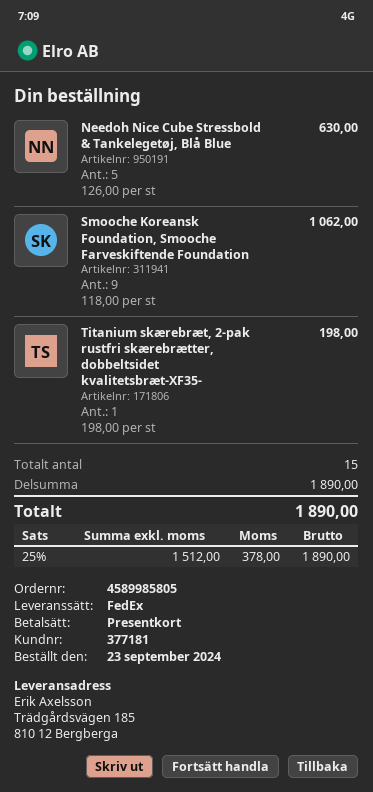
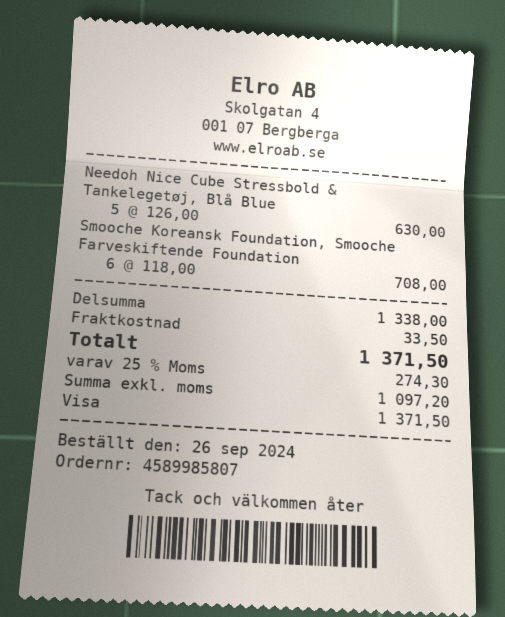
order number: 4589985805 -> 4589985807
order date: 2024-09-23 -> 2024-09-26
payment method: gift card -> Visa
Smooche Koreansk Foundation, Smooche Farveskiftende Foundation: 9 x 118.00 = 1062.00 -> 6 x 118.00 = 708.00
Titanium skærebræt, 2-pak rustfri skærebrætter, dobbeltsidet kvalitetsbræt-XF35-: 1 x 198.00 = 198.00 -> none
subtotal: 1890.00 -> 1338.00
shipping: none -> 33.50
net: 1512.00 -> 1097.20
tax: 25% = 378.00 -> 25% = 274.30
total: 1890.00 -> 1371.50

